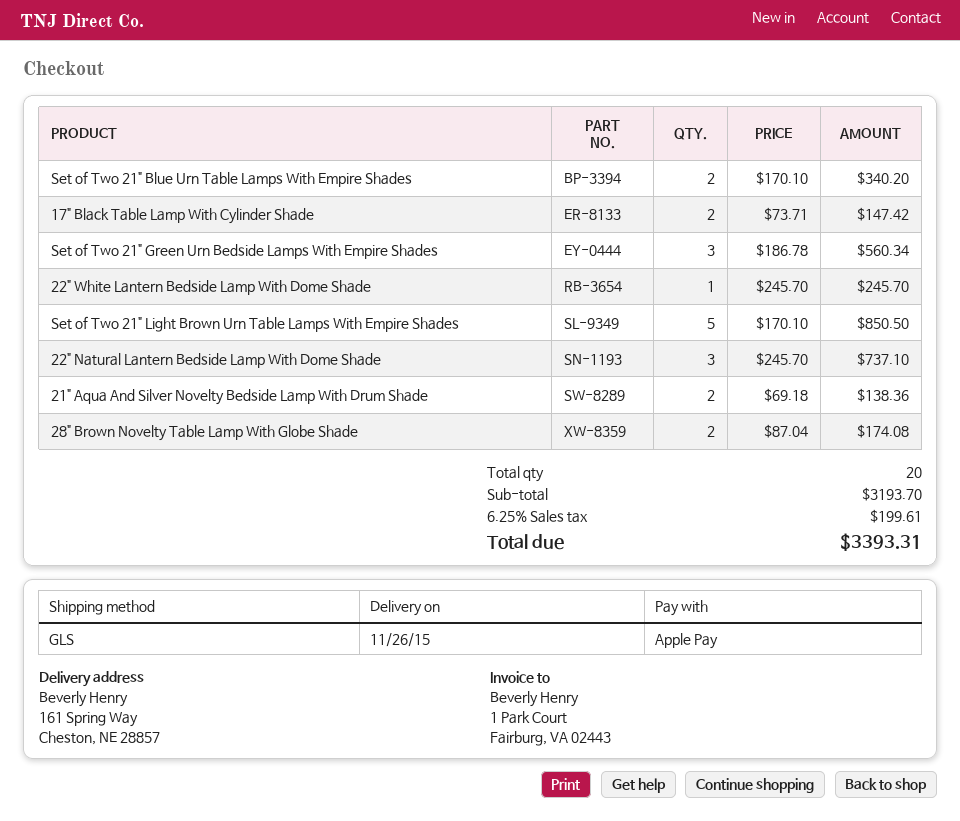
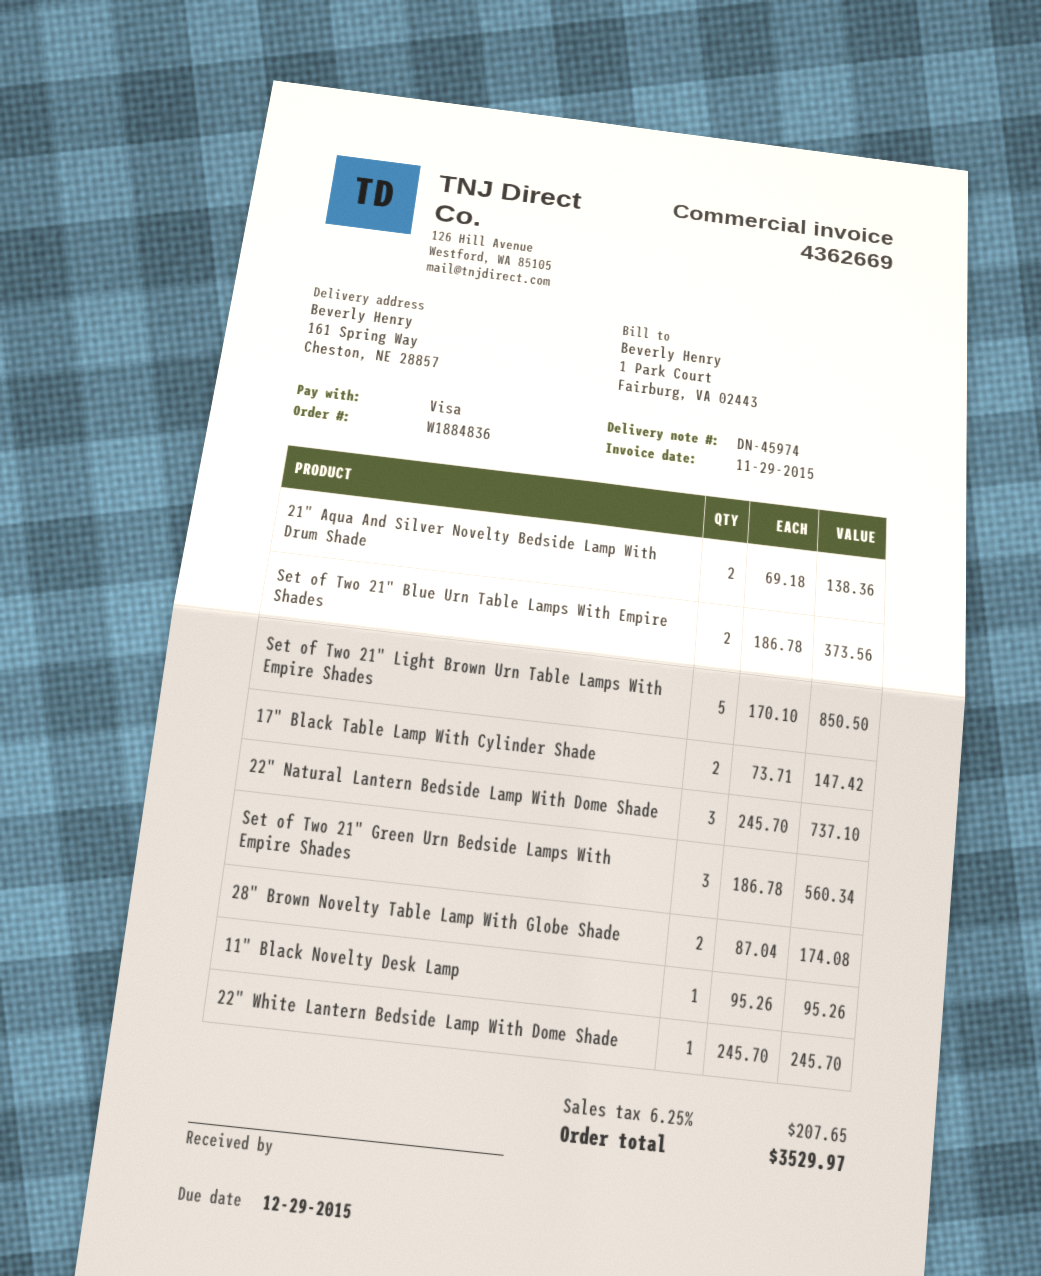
payment method: Apple Pay -> Visa
Set of Two 21" Blue Urn Table Lamps With Empire Shades: 2 x 170.10 = 340.20 -> 2 x 186.78 = 373.56
11" Black Novelty Desk Lamp: none -> 1 x 95.26 = 95.26
tax: 6.25% = 199.61 -> 6.25% = 207.65
total: 3393.31 -> 3529.97

